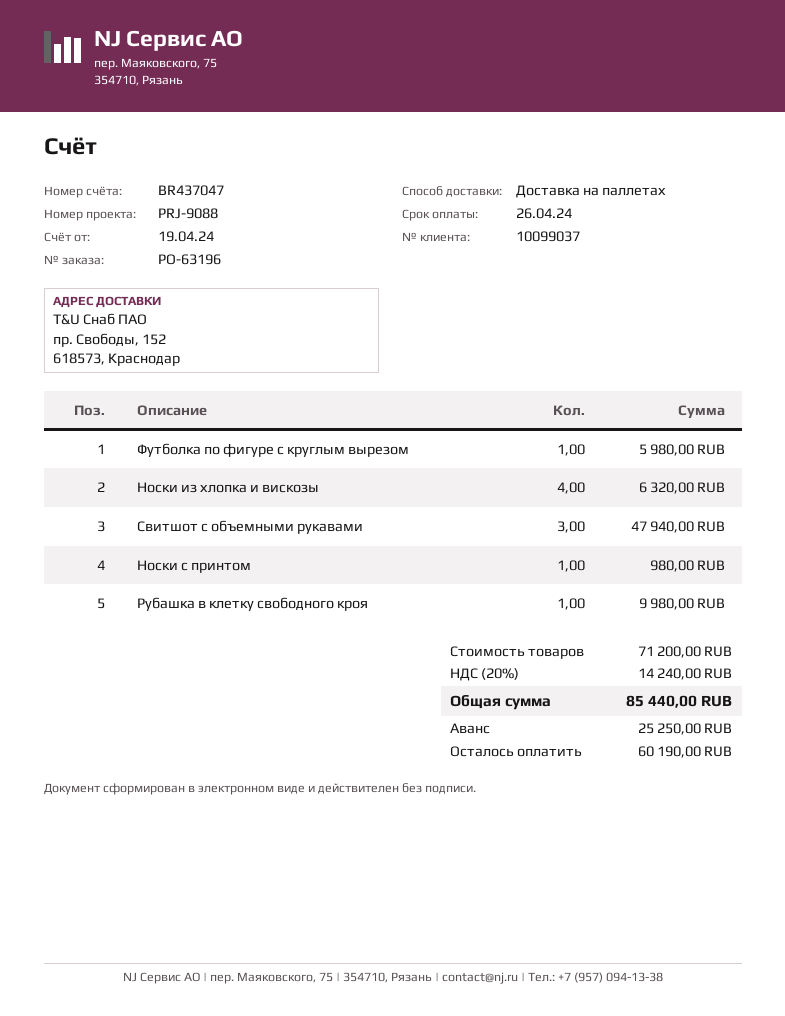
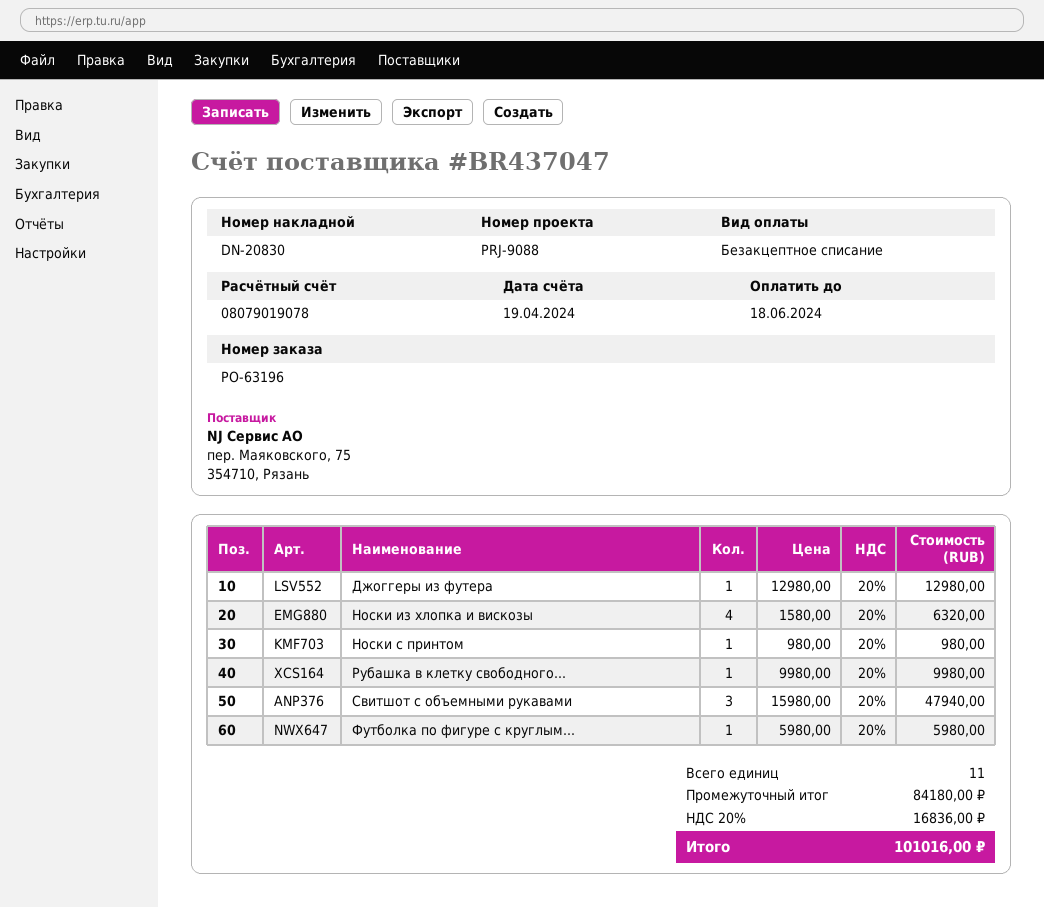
due date: 2024-04-26 -> 2024-06-18
Джоггеры из футера: none -> 1 for 12980.00
subtotal: 71200.00 -> 84180.00
tax: 20% = 14240.00 -> 20% = 16836.00
total: 85440.00 -> 101016.00

